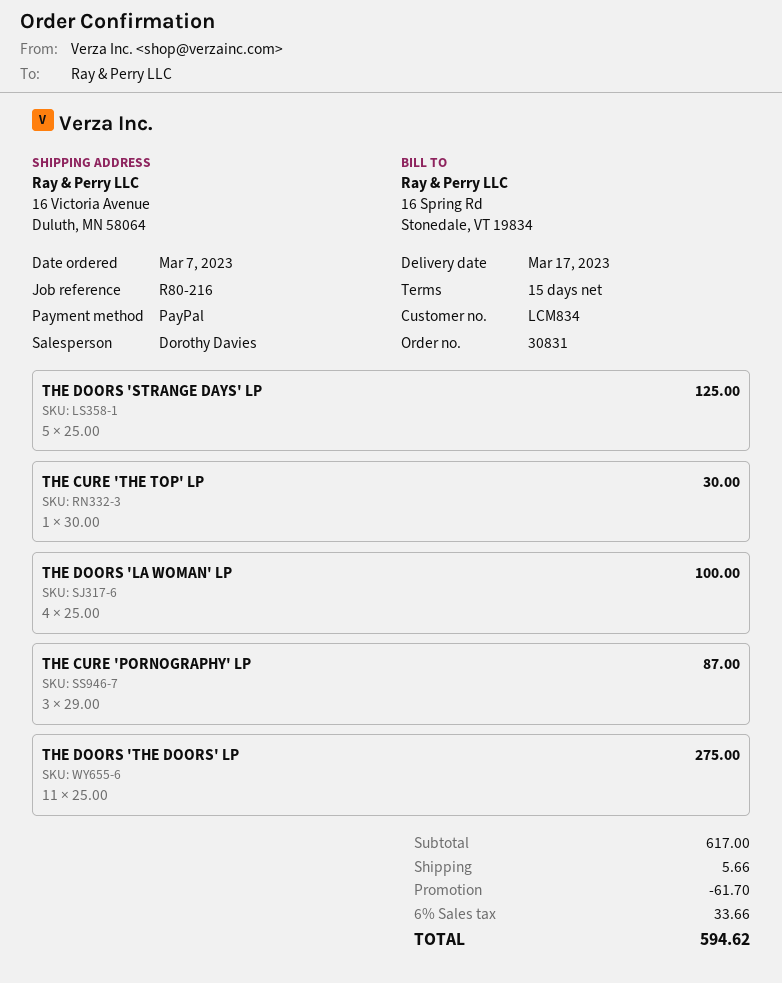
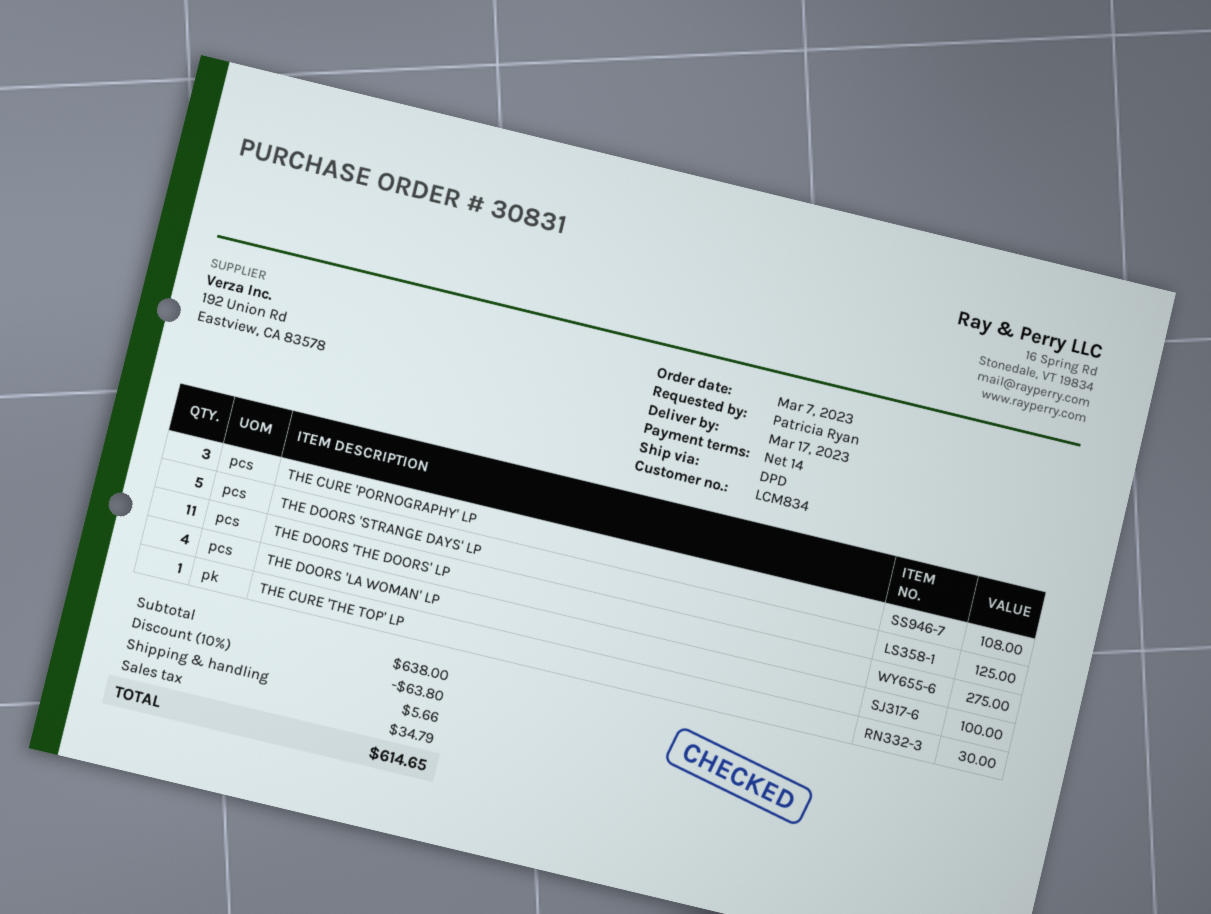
payment terms: 15 days -> 14 days
THE CURE 'PORNOGRAPHY' LP: 3 for 87.00 -> 3 for 108.00
subtotal: 617.00 -> 638.00
discount: 61.70 -> 63.80
tax: 33.66 -> 34.79
total: 594.62 -> 614.65

